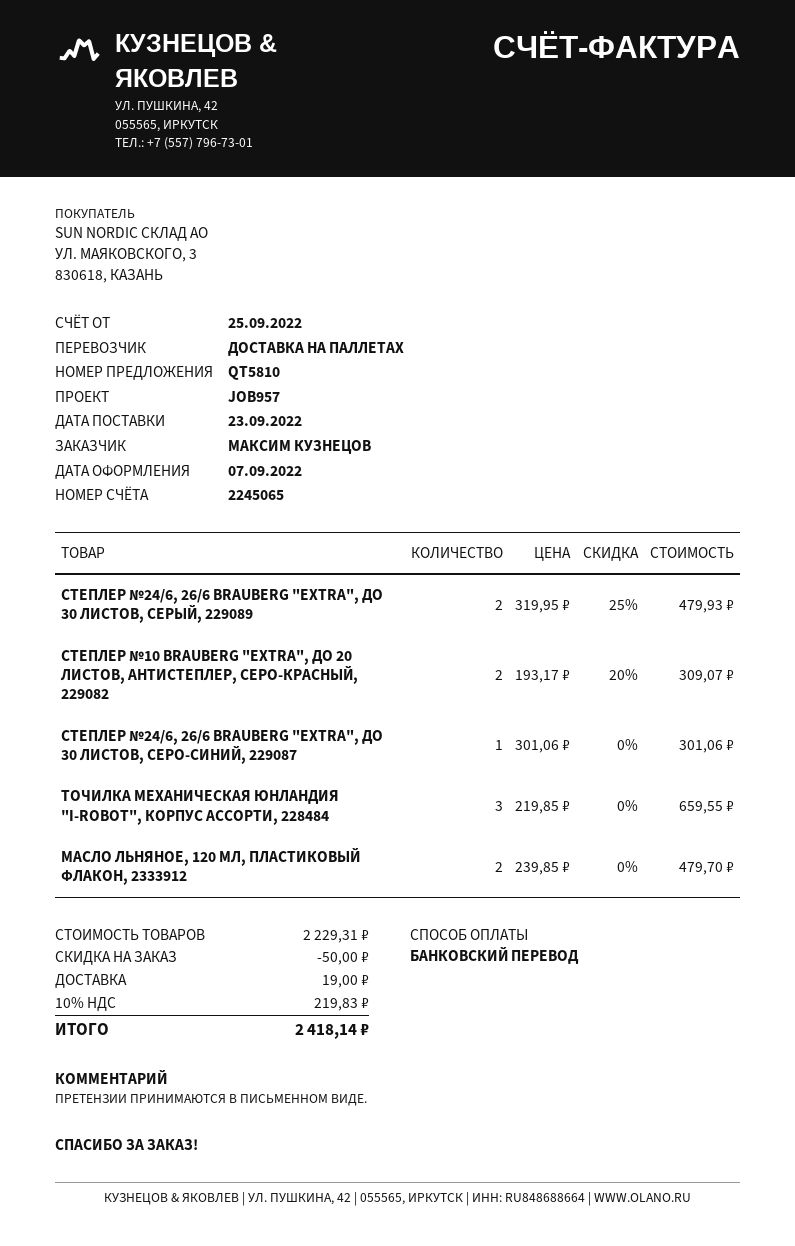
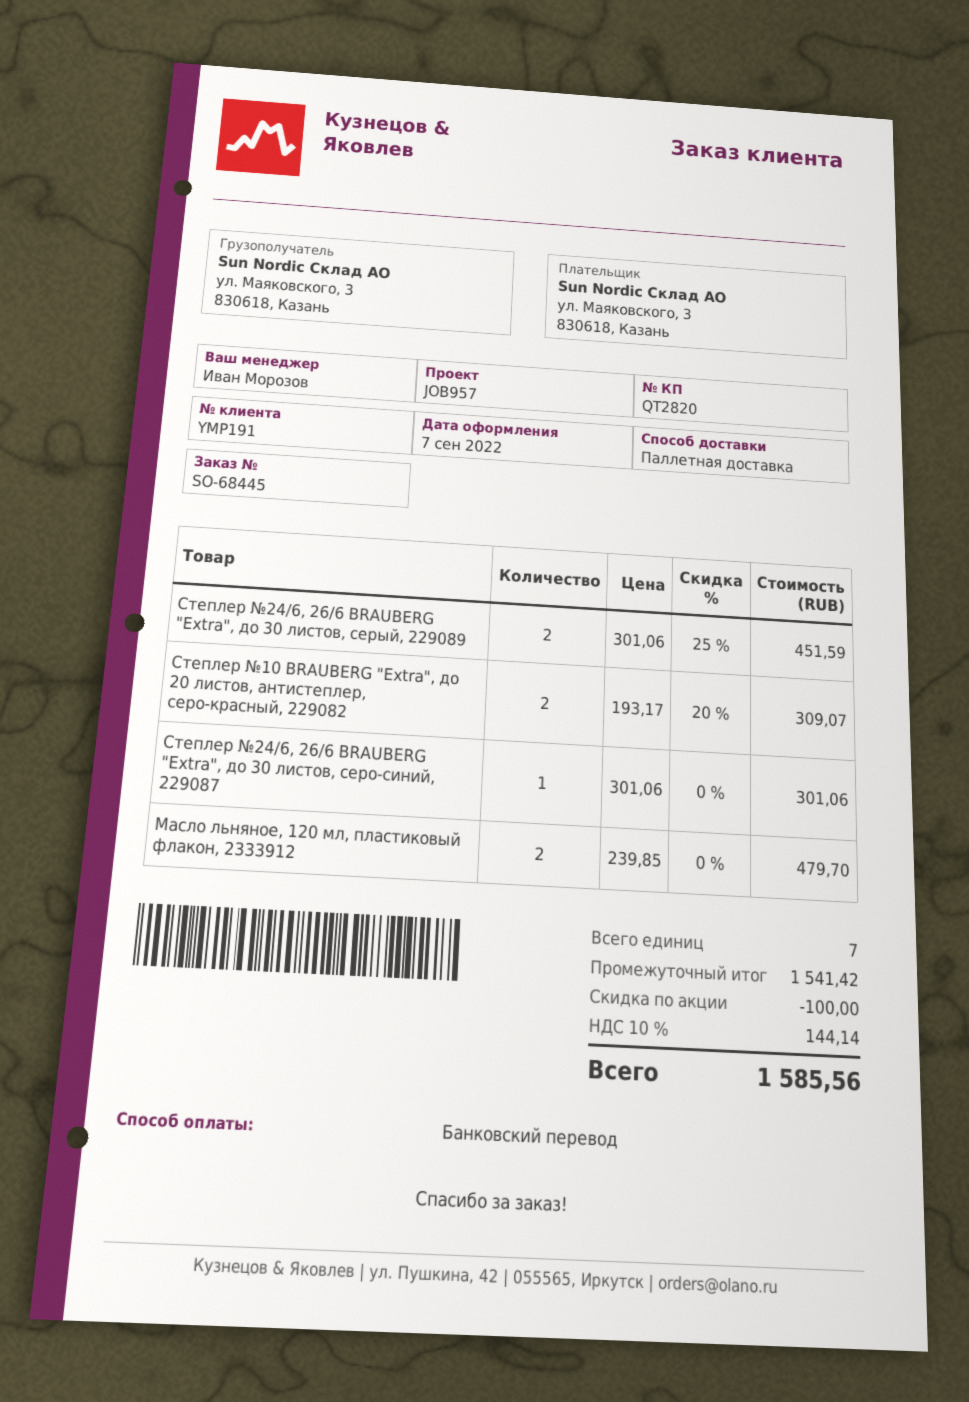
quote number: QT5810 -> QT2820
СТЕПЛЕР №24/6, 26/6 BRAUBERG "EXTRA", ДО 30 ЛИСТОВ, СЕРЫЙ, 229089: 2 x 319.95 - 25% = 479.93 -> 2 x 301.06 - 25% = 451.59
ТОЧИЛКА МЕХАНИЧЕСКАЯ ЮНЛАНДИЯ "I-ROBOT", КОРПУС АССОРТИ, 228484: 3 x 219.85 = 659.55 -> none
subtotal: 2229.31 -> 1541.42
discount: 50.00 -> 100.00
shipping: 19.00 -> none
tax: 10% = 219.83 -> 10% = 144.14
total: 2418.14 -> 1585.56

